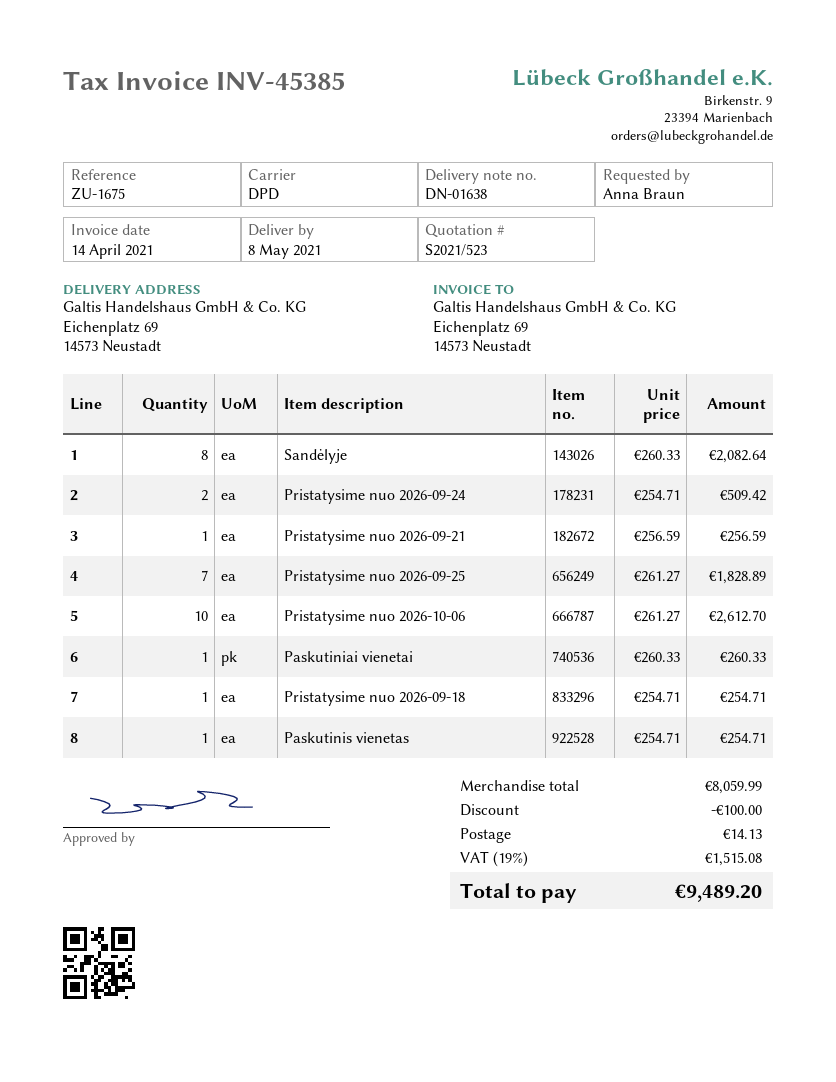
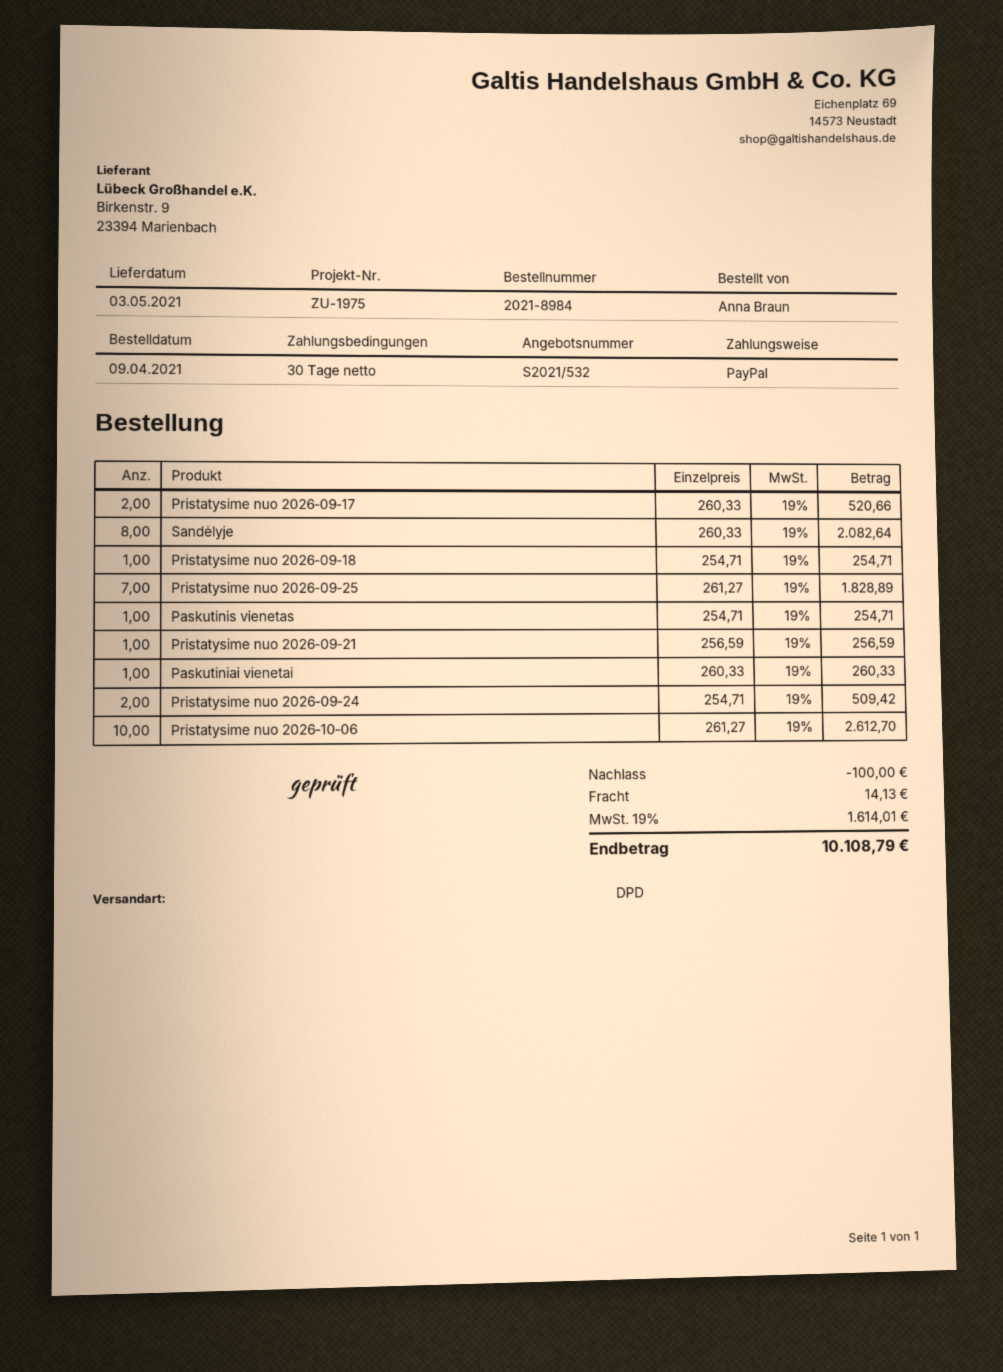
quote number: S2021/523 -> S2021/532
delivery date: 2021-05-08 -> 2021-05-03
reference: ZU-1675 -> ZU-1975
Pristatysime nuo 2026‑09‑17: none -> 2 x 260.33 = 520.66
tax: 19% = 1515.08 -> 19% = 1614.01
total: 9489.20 -> 10108.79

